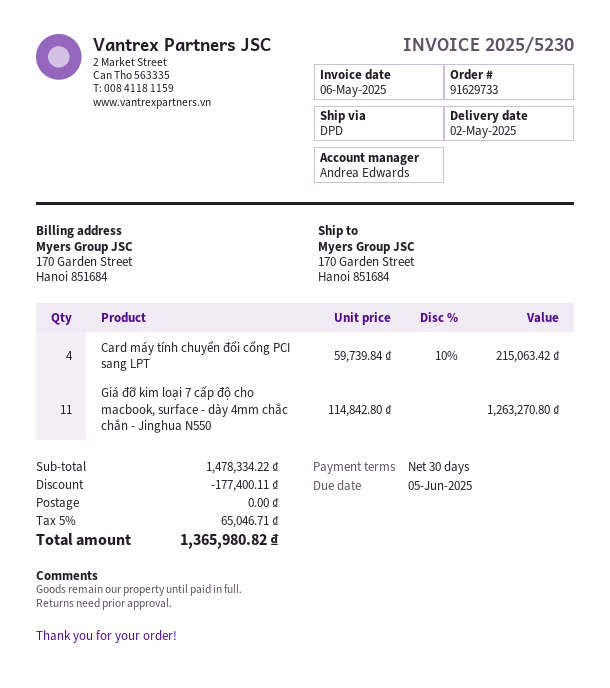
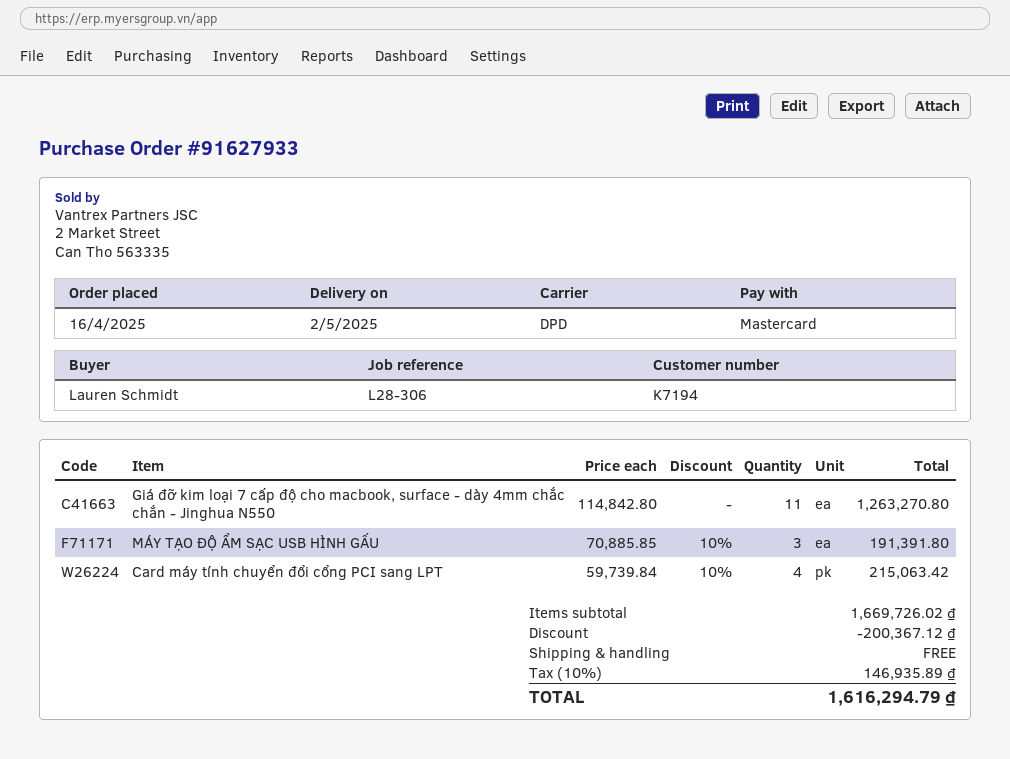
order number: 91629733 -> 91627933
MÁY TẠO ĐỘ ẨM SẠC USB HÌNH GẤU: none -> 3 x 70885.85 - 10% = 191391.80
subtotal: 1478334.22 -> 1669726.02
discount: 177400.11 -> 200367.12
tax: 5% = 65046.71 -> 10% = 146935.89
total: 1365980.82 -> 1616294.79

